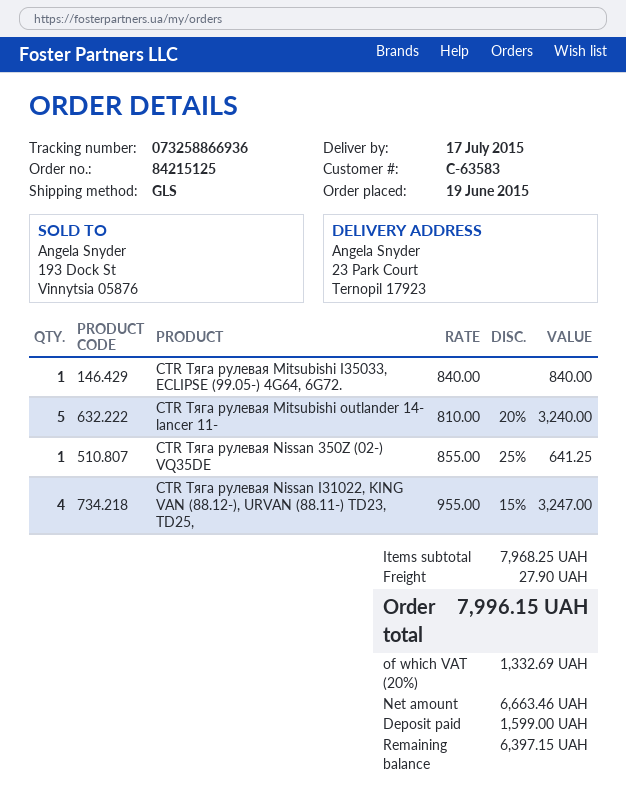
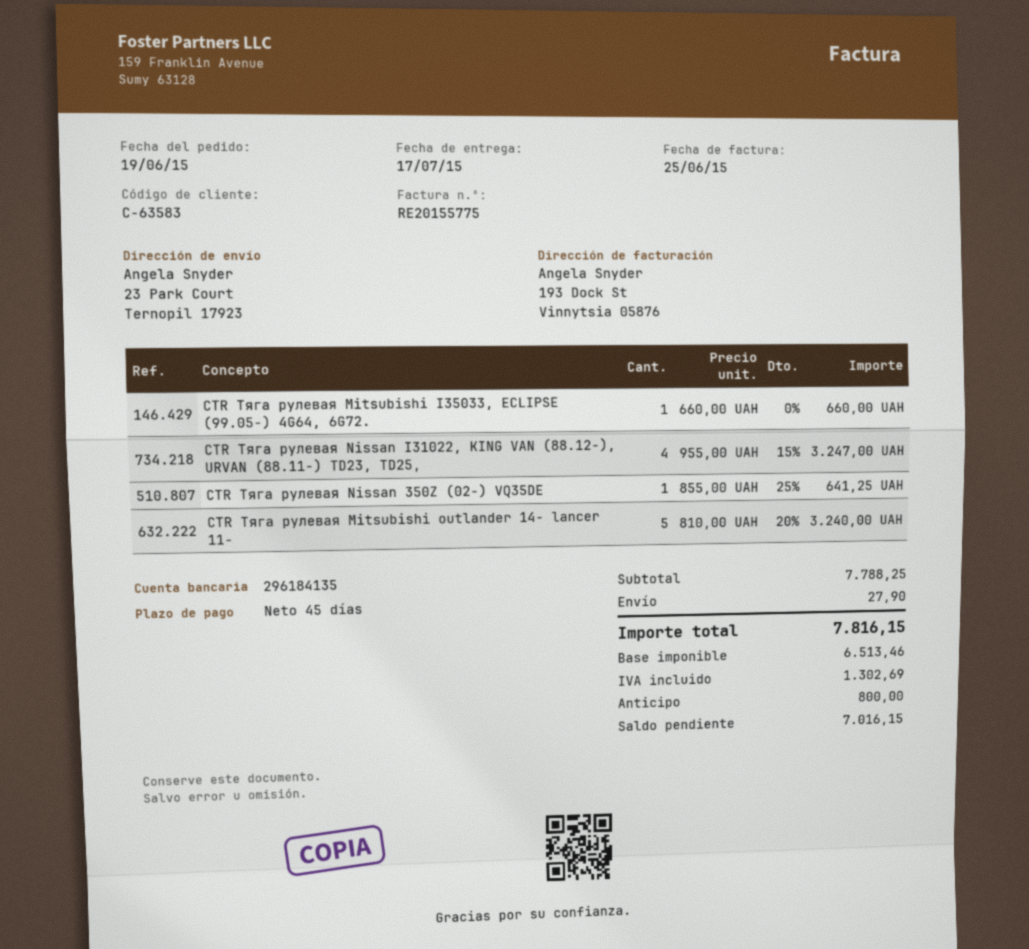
CTR Тяга рулевая Mitsubishi I35033, ECLIPSE (99.05-) 4G64, 6G72.: 1 x 840.00 = 840.00 -> 1 x 660.00 = 660.00
subtotal: 7968.25 -> 7788.25
net: 6663.46 -> 6513.46
tax: 1332.69 -> 1302.69
total: 7996.15 -> 7816.15
deposit: 1599.00 -> 800.00
balance: 6397.15 -> 7016.15

